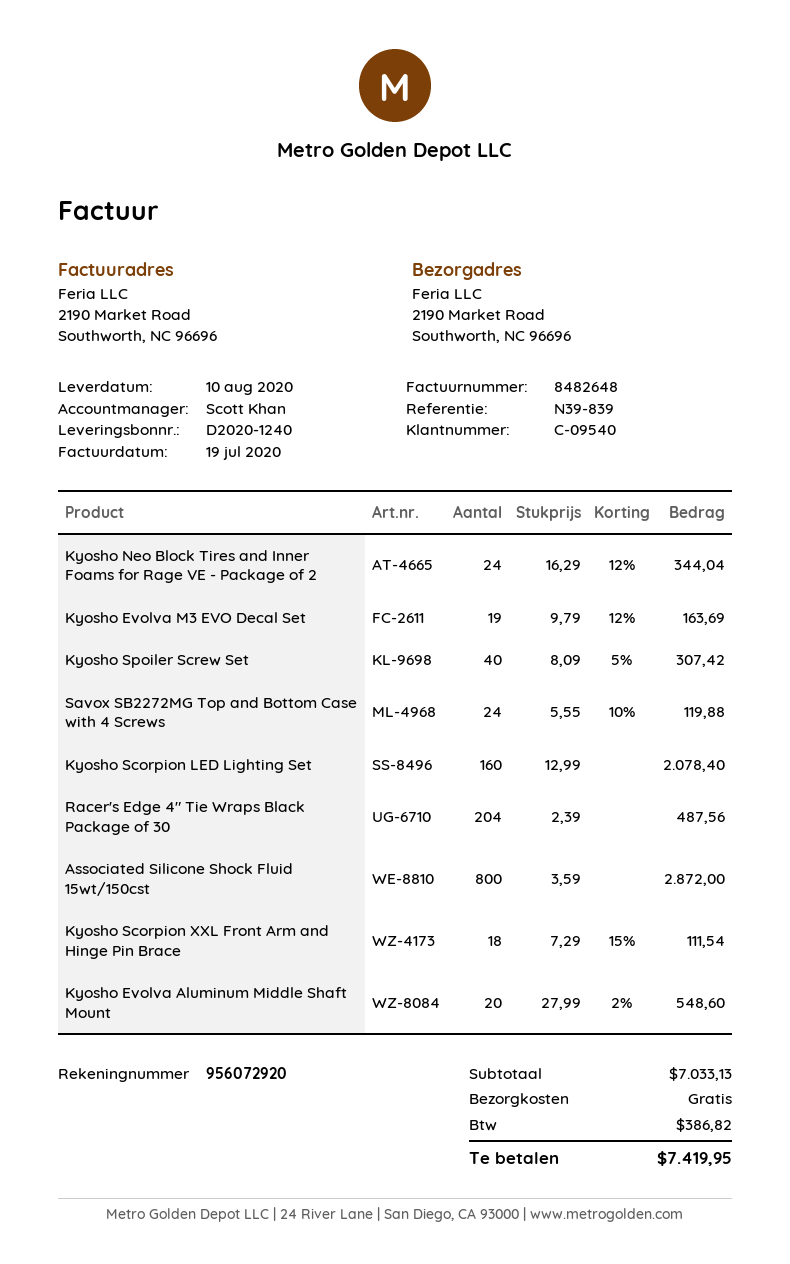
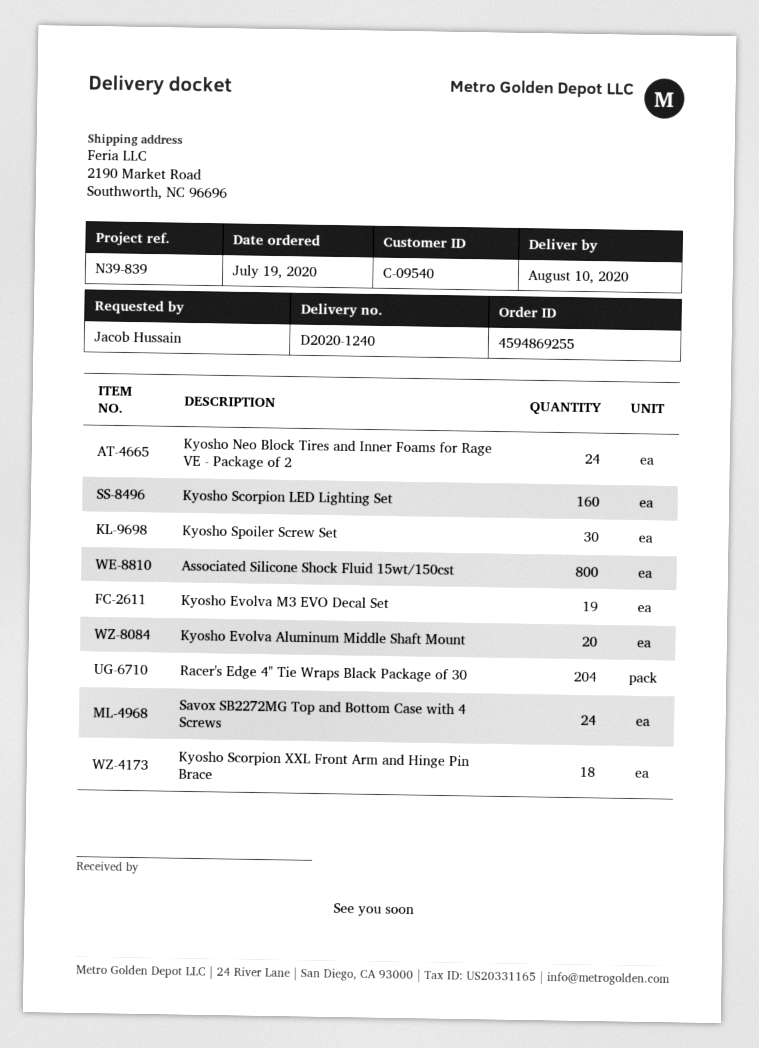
Kyosho Spoiler Screw Set: 40 -> 30

